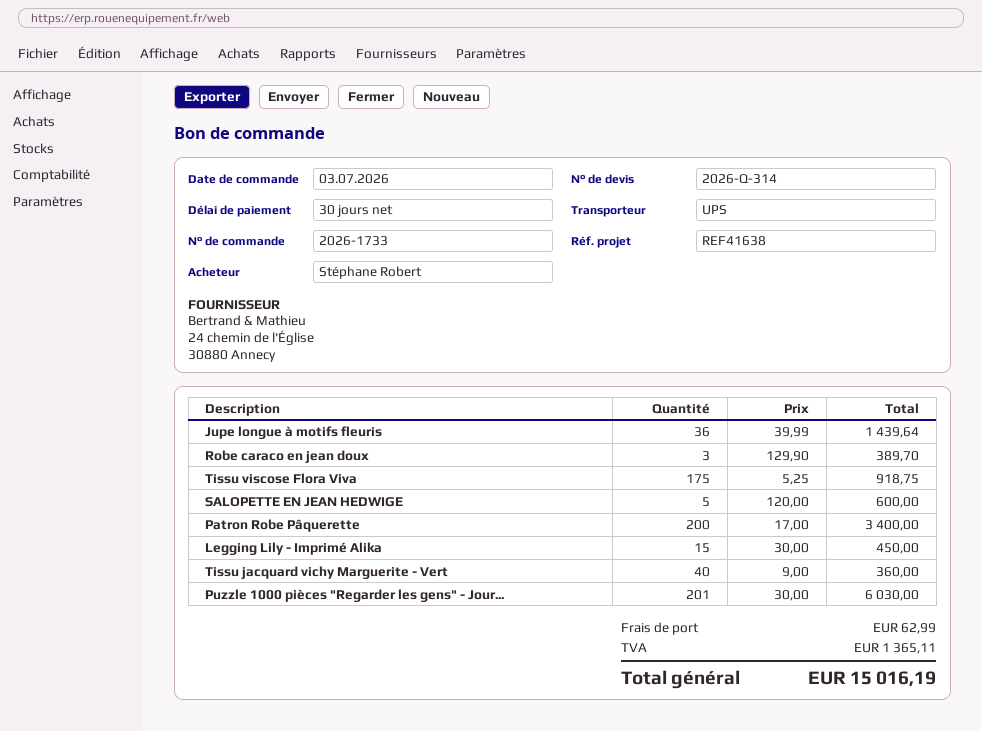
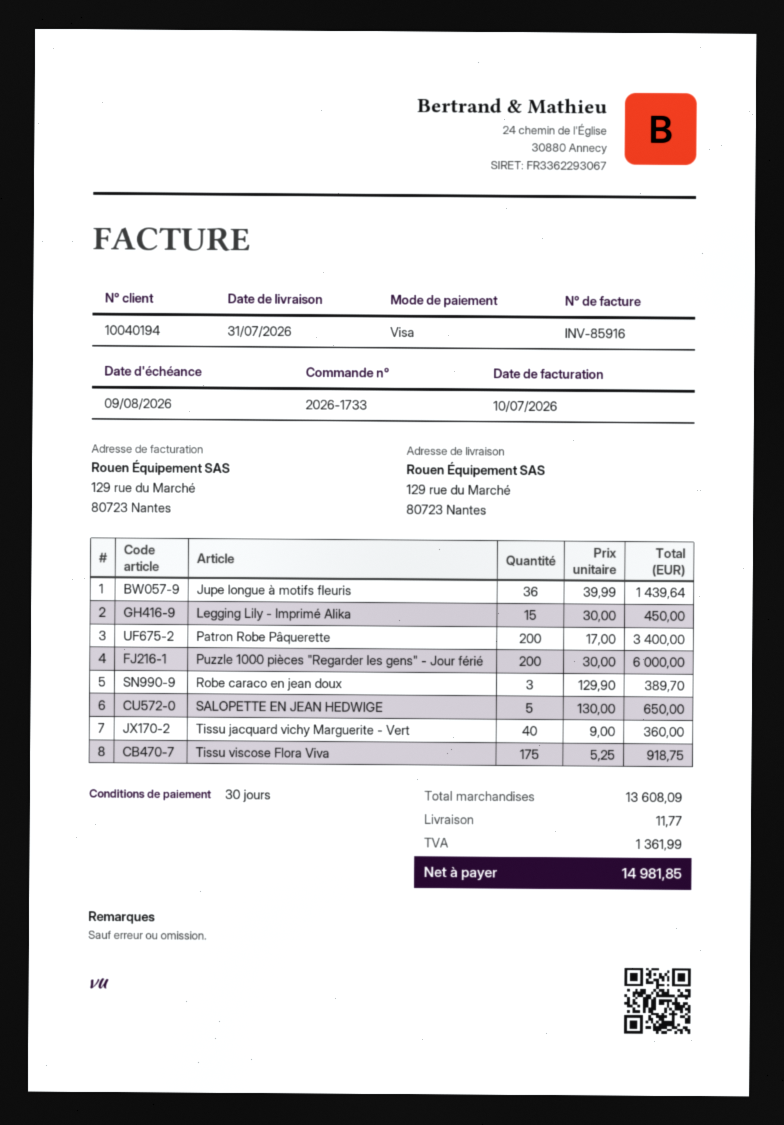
SALOPETTE EN JEAN HEDWIGE: 5 x 120.00 = 600.00 -> 5 x 130.00 = 650.00
Puzzle 1000 pièces "Regarder les gens" - Jour...: 201 x 30.00 = 6030.00 -> 200 x 30.00 = 6000.00
shipping: 62.99 -> 11.77
tax: 1365.11 -> 1361.99
total: 15016.19 -> 14981.85

